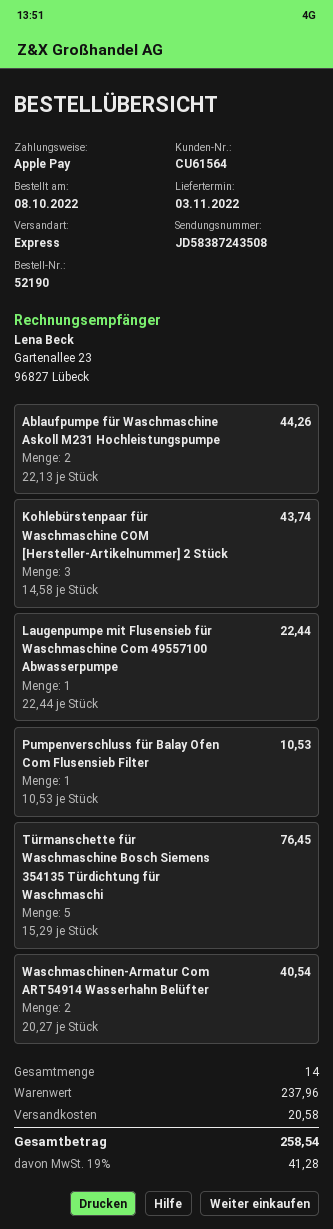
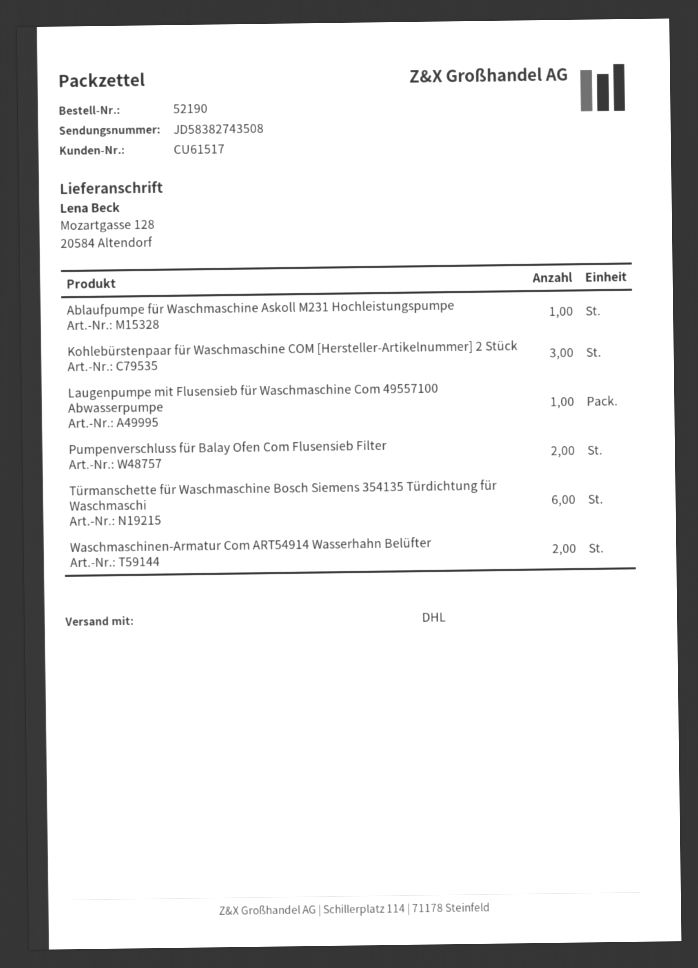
customer number: CU61564 -> CU61517
shipping method: express -> DHL
tracking number: JD58387243508 -> JD58382743508
Ablaufpumpe für Waschmaschine Askoll M231 Hochleistungspumpe: 2 -> 1
Pumpenverschluss für Balay Ofen Com Flusensieb Filter: 1 -> 2
Türmanschette für Waschmaschine Bosch Siemens 354135 Türdichtung für Waschmaschi: 5 -> 6

